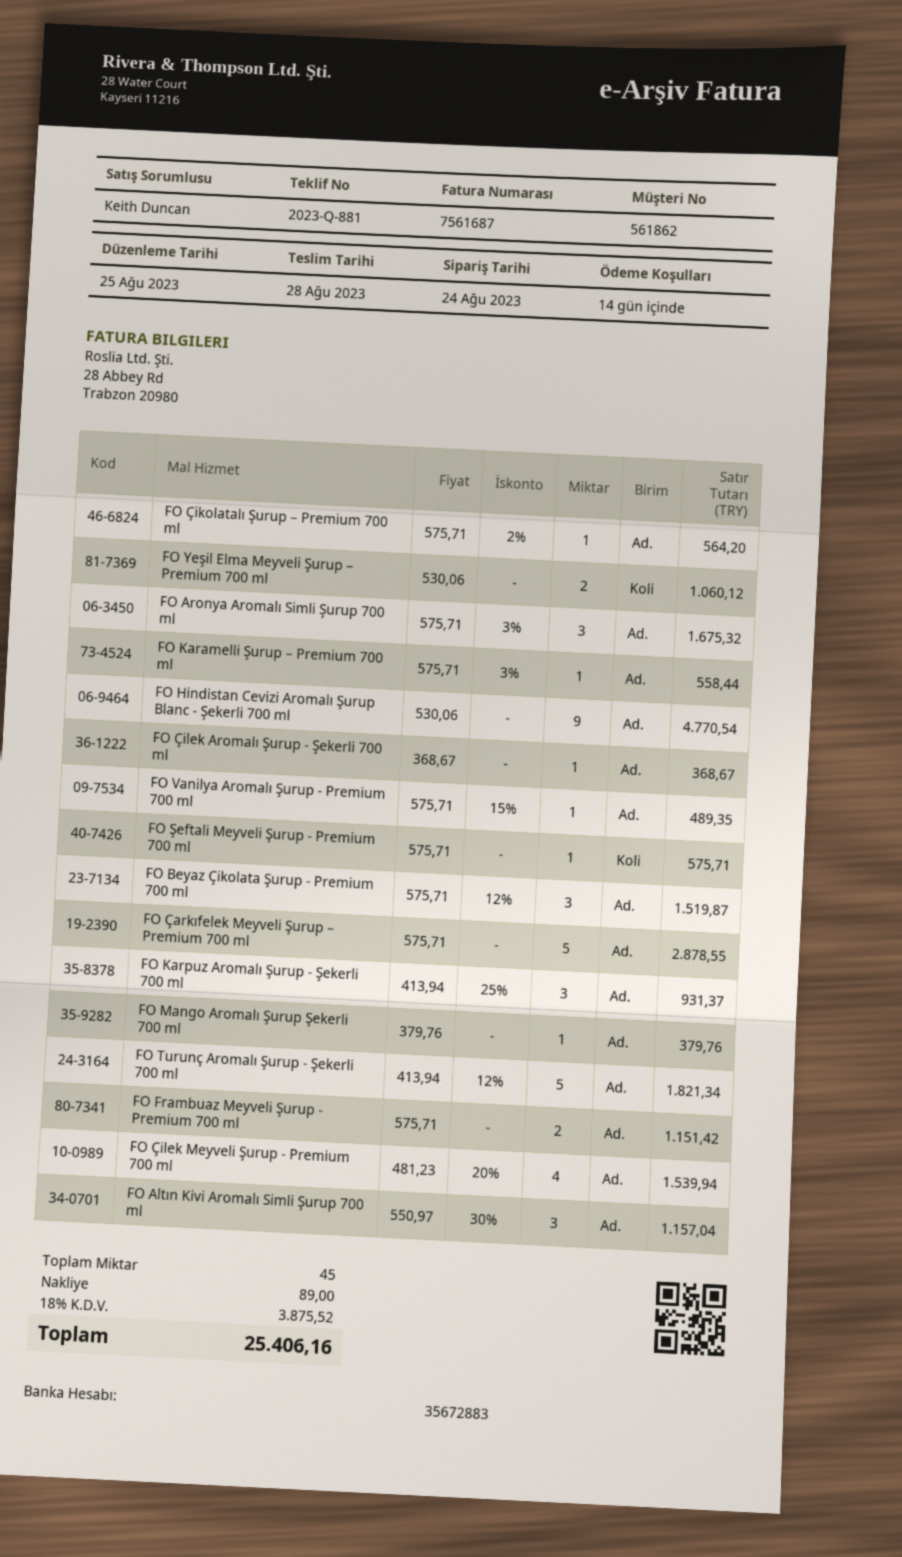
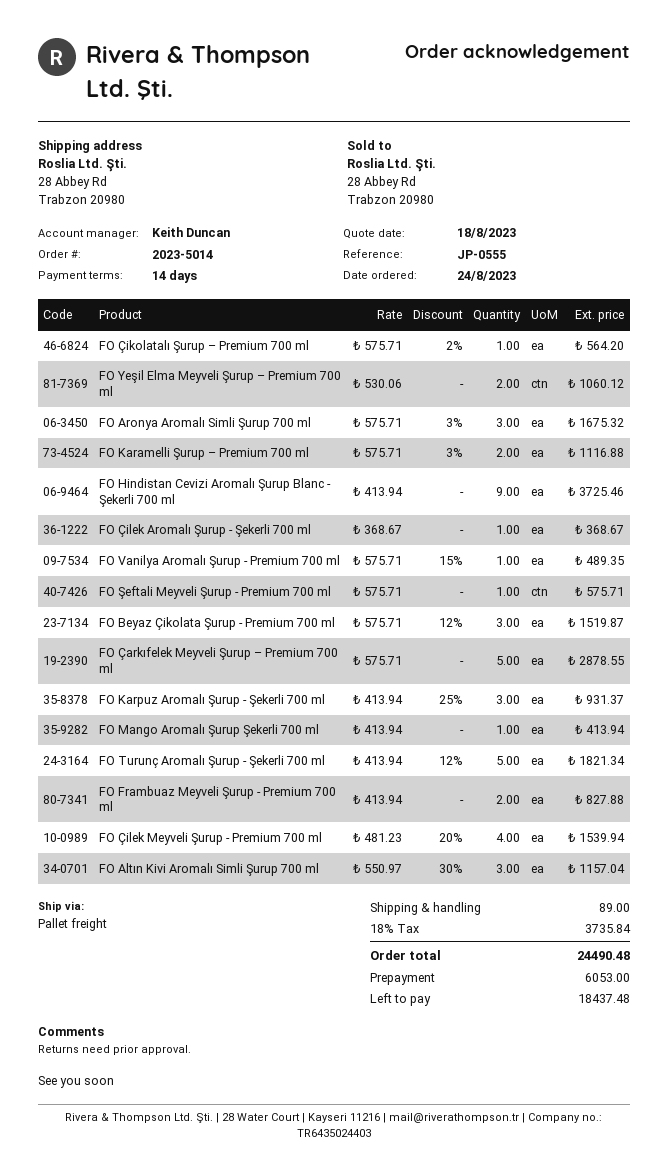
FO Karamelli Şurup – Premium 700 ml: 1 x 575.71 - 3% = 558.44 -> 2 x 575.71 - 3% = 1116.88
FO Hindistan Cevizi Aromalı Şurup Blanc - Şekerli 700 ml: 9 x 530.06 = 4770.54 -> 9 x 413.94 = 3725.46
FO Mango Aromalı Şurup Şekerli 700 ml: 1 x 379.76 = 379.76 -> 1 x 413.94 = 413.94
FO Frambuaz Meyveli Şurup - Premium 700 ml: 2 x 575.71 = 1151.42 -> 2 x 413.94 = 827.88
tax: 18% = 3875.52 -> 18% = 3735.84
total: 25406.16 -> 24490.48

